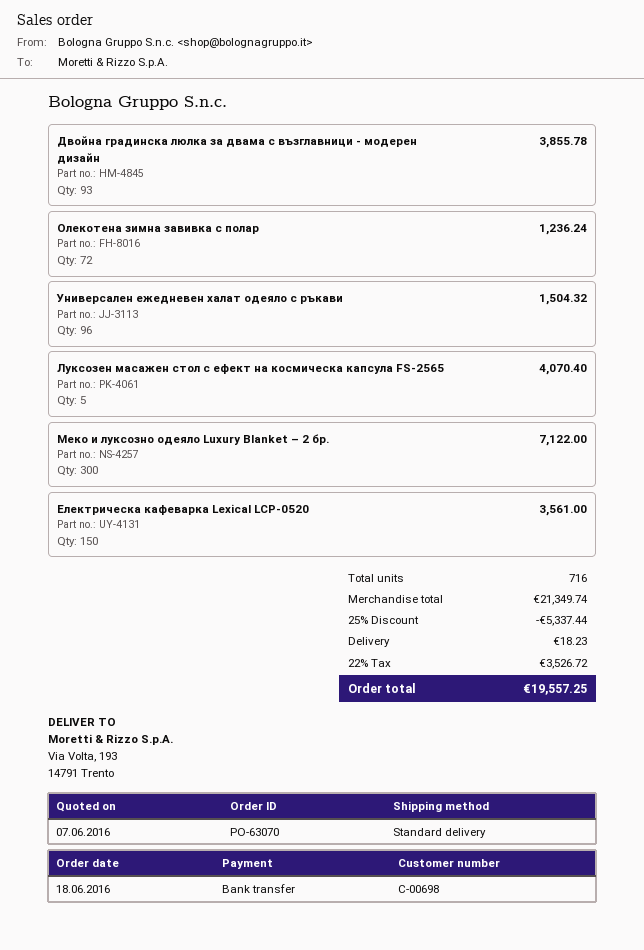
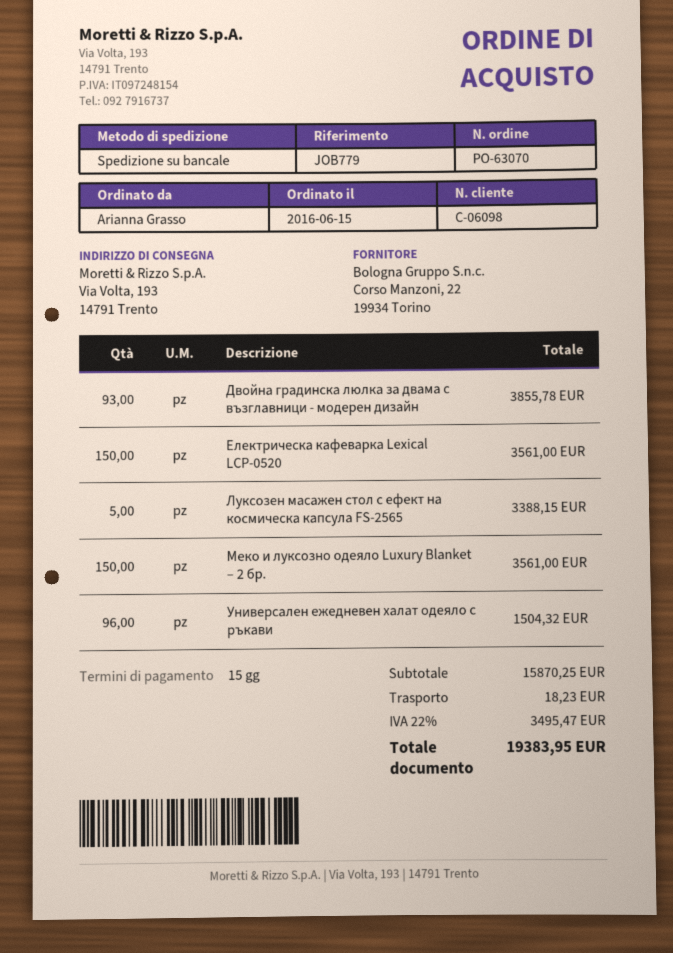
order date: 2016-06-18 -> 2016-06-15
customer number: C-00698 -> C-06098
shipping method: standard -> pallet freight
Олекотена зимна завивка с полар: 72 for 1236.24 -> none
Луксозен масажен стол с ефект на космическа капсула FS-2565: 5 for 4070.40 -> 5 for 3388.15
Меко и луксозно одеяло Luxury Blanket – 2 бр.: 300 for 7122.00 -> 150 for 3561.00
subtotal: 21349.74 -> 15870.25
discount: 25% = 5337.44 -> none
tax: 22% = 3526.72 -> 22% = 3495.47
total: 19557.25 -> 19383.95

